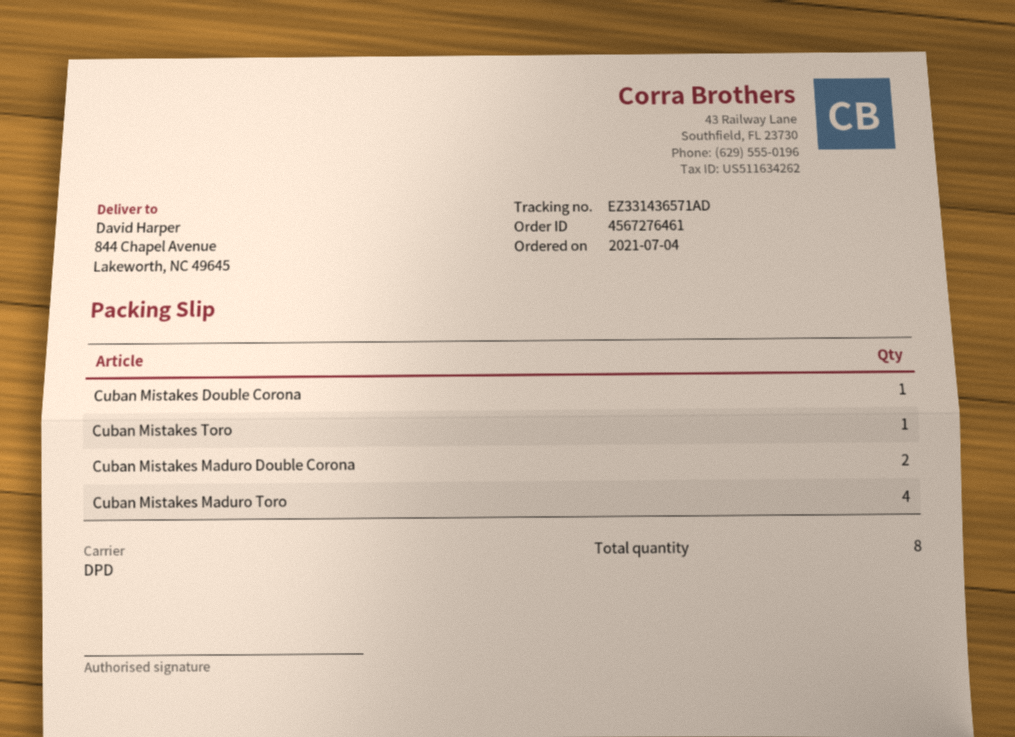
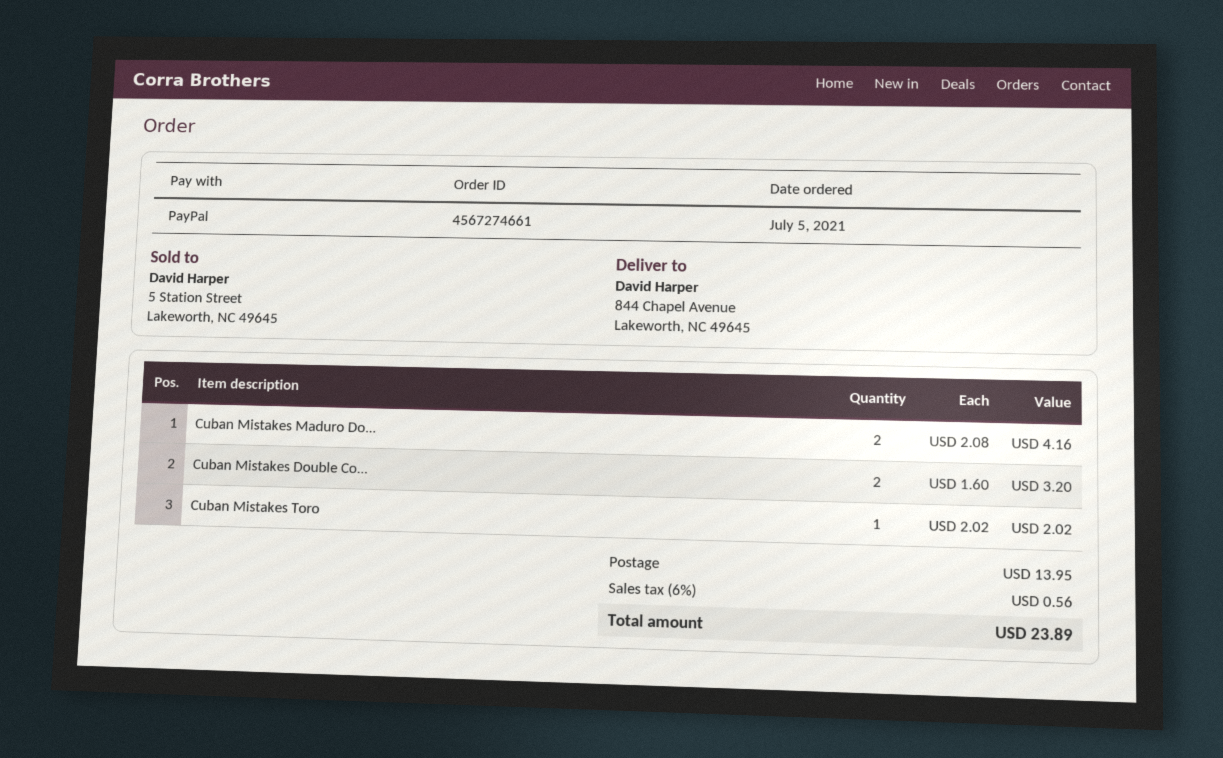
order number: 4567276461 -> 4567274661
order date: 2021-07-04 -> 2021-07-05
Cuban Mistakes Double Corona: 1 -> 2
Cuban Mistakes Maduro Toro: 4 -> none

